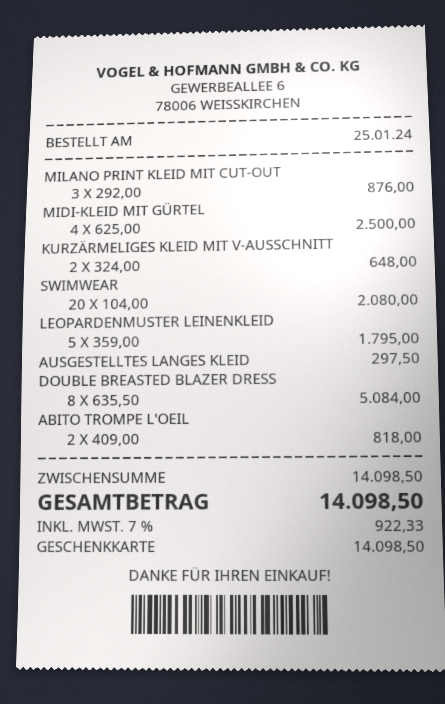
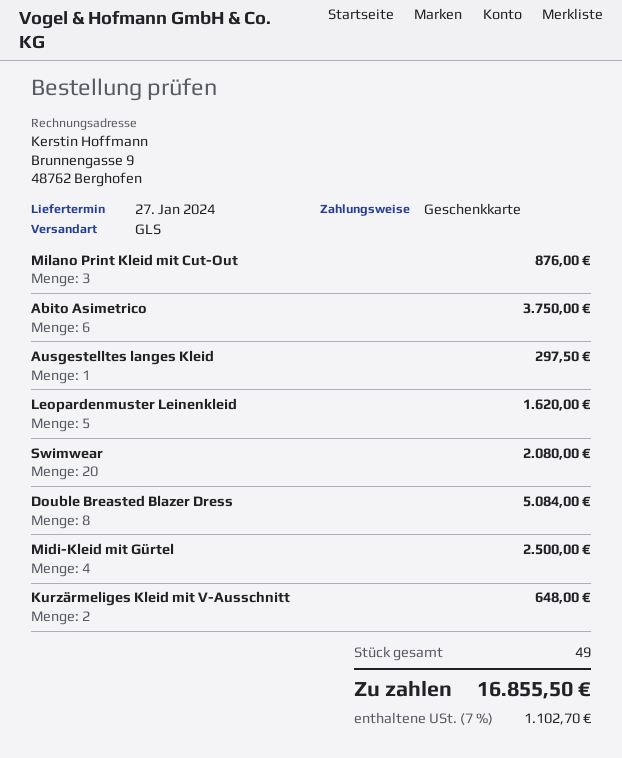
LEOPARDENMUSTER LEINENKLEID: 5 for 1795.00 -> 5 for 1620.00
ABITO TROMPE L'OEIL: 2 for 818.00 -> none
Abito Asimetrico: none -> 6 for 3750.00
tax: 7% = 922.33 -> 7% = 1102.70
total: 14098.50 -> 16855.50

